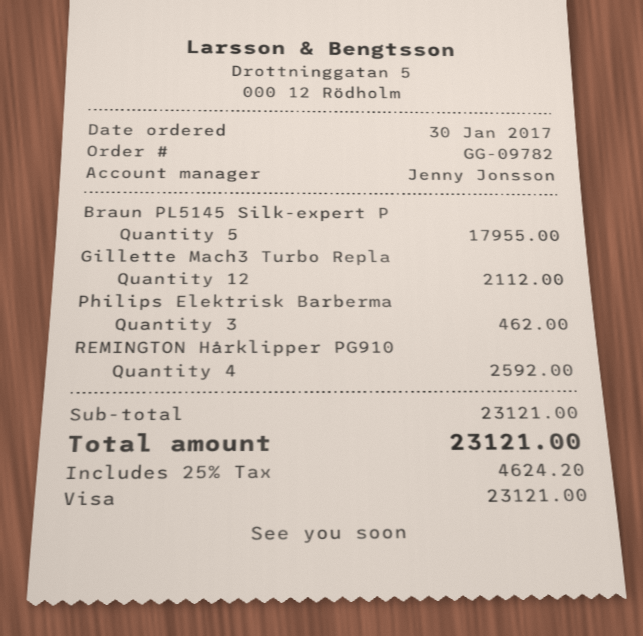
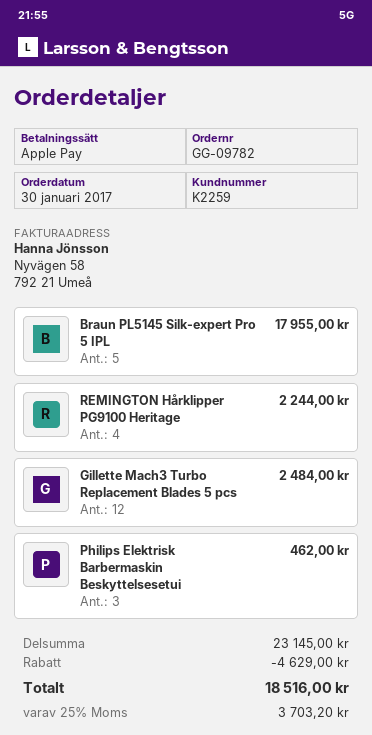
payment method: Visa -> Apple Pay
Gillette Mach3 Turbo Repla: 12 for 2112.00 -> 12 for 2484.00
REMINGTON Hårklipper PG910: 4 for 2592.00 -> 4 for 2244.00
subtotal: 23121.00 -> 23145.00
discount: none -> 4629.00
tax: 25% = 4624.20 -> 25% = 3703.20
total: 23121.00 -> 18516.00

